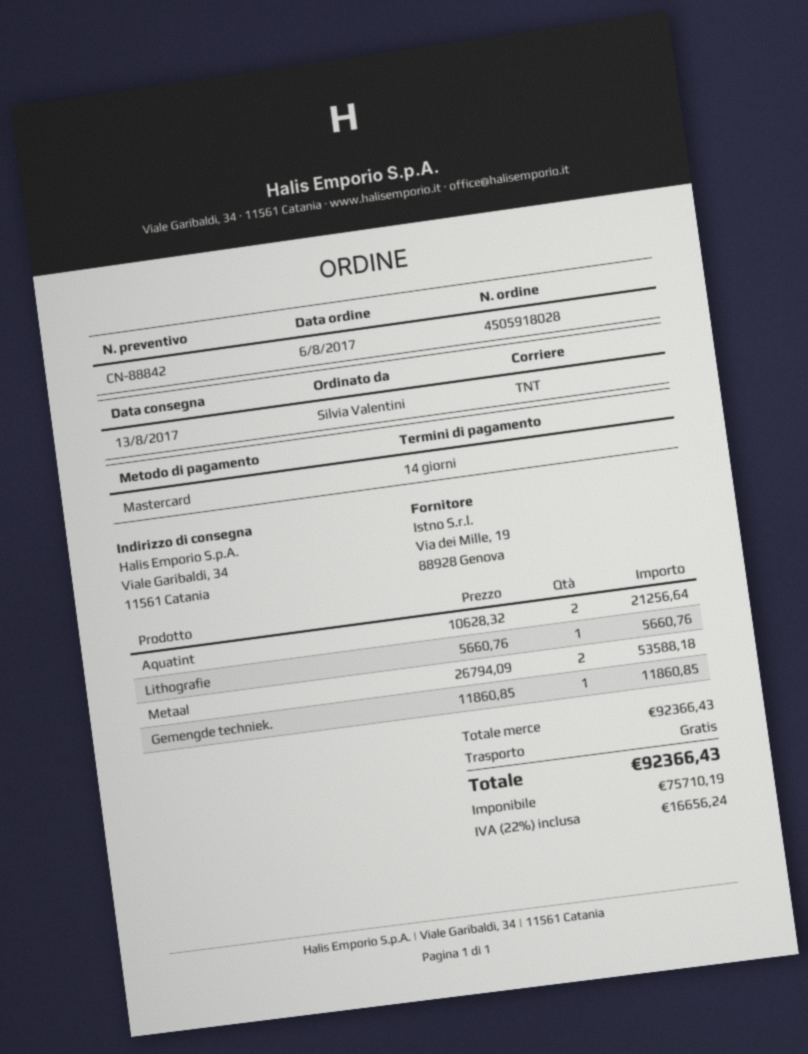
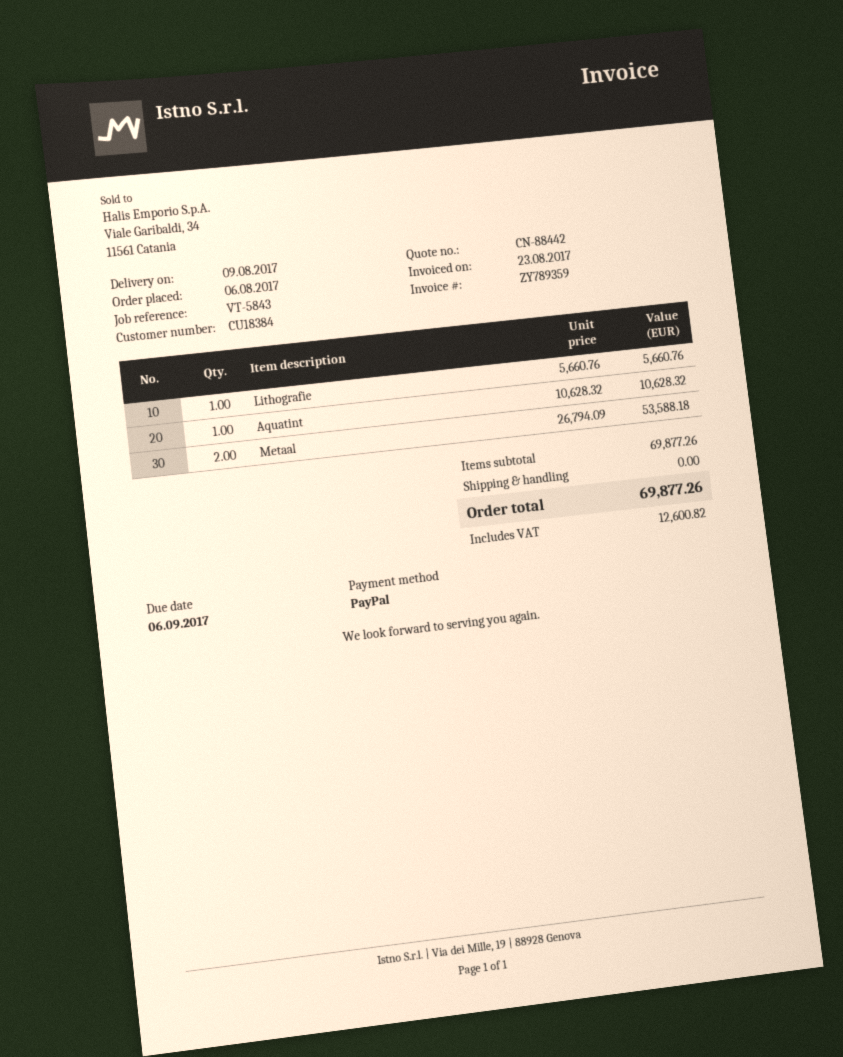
quote number: CN-88842 -> CN-88442
delivery date: 2017-08-13 -> 2017-08-09
payment method: Mastercard -> PayPal
Aquatint: 2 x 10628.32 = 21256.64 -> 1 x 10628.32 = 10628.32
Gemengde techniek.: 1 x 11860.85 = 11860.85 -> none
subtotal: 92366.43 -> 69877.26
tax: 16656.24 -> 12600.82
total: 92366.43 -> 69877.26

